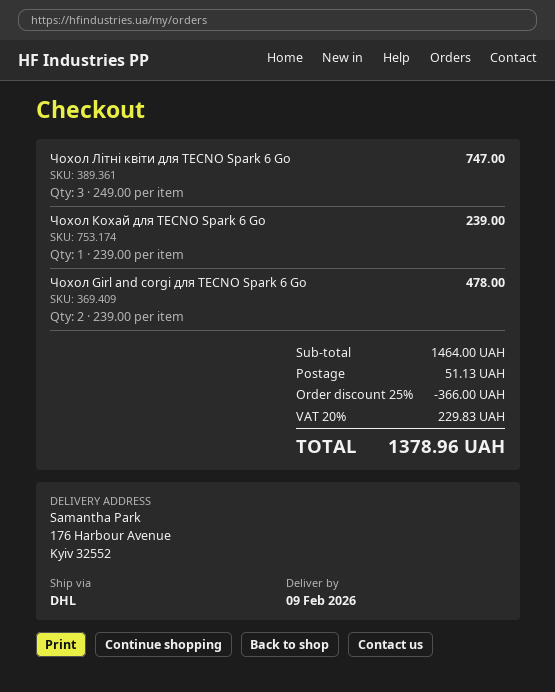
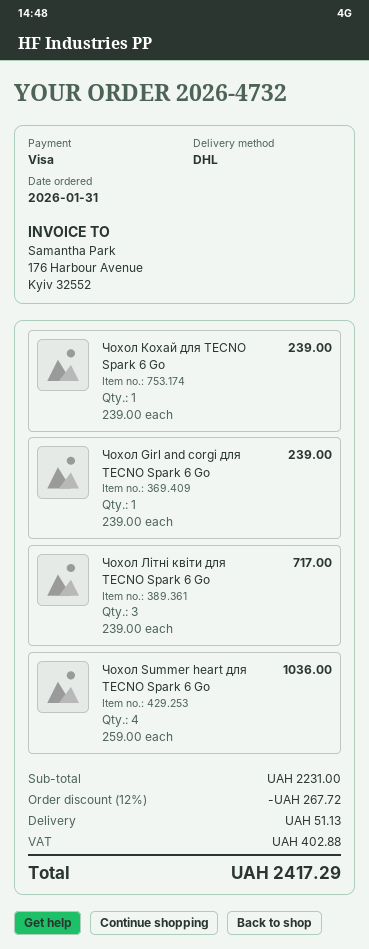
Чохол Літні квіти для TECNO Spark 6 Go: 3 x 249.00 = 747.00 -> 3 x 239.00 = 717.00
Чохол Girl and corgi для TECNO Spark 6 Go: 2 x 239.00 = 478.00 -> 1 x 239.00 = 239.00
Чохол Summer heart для TECNO Spark 6 Go: none -> 4 x 259.00 = 1036.00
subtotal: 1464.00 -> 2231.00
discount: 25% = 366.00 -> 12% = 267.72
tax: 229.83 -> 402.88
total: 1378.96 -> 2417.29

